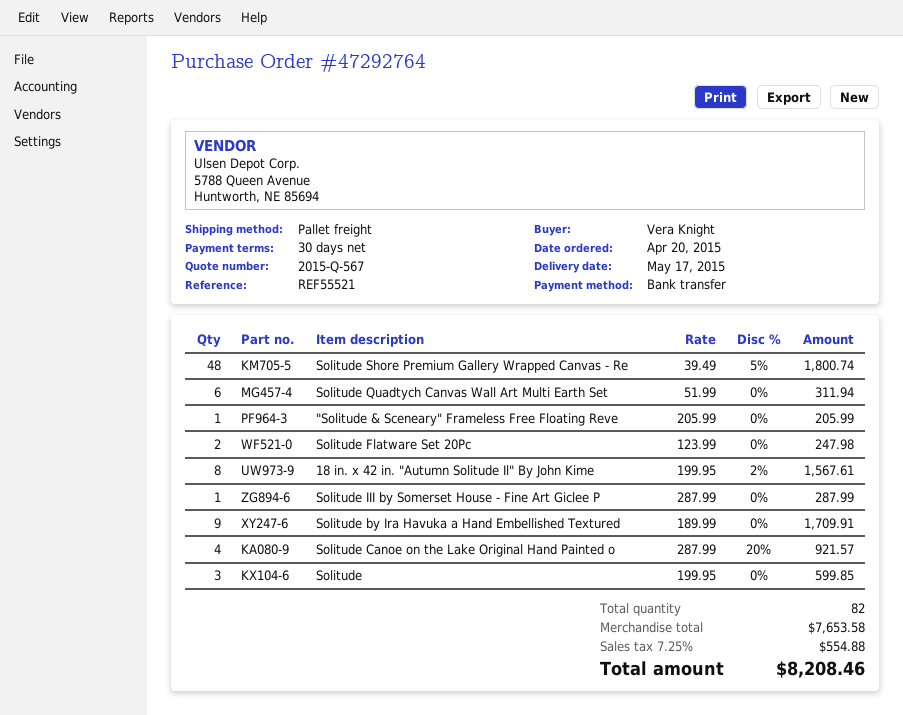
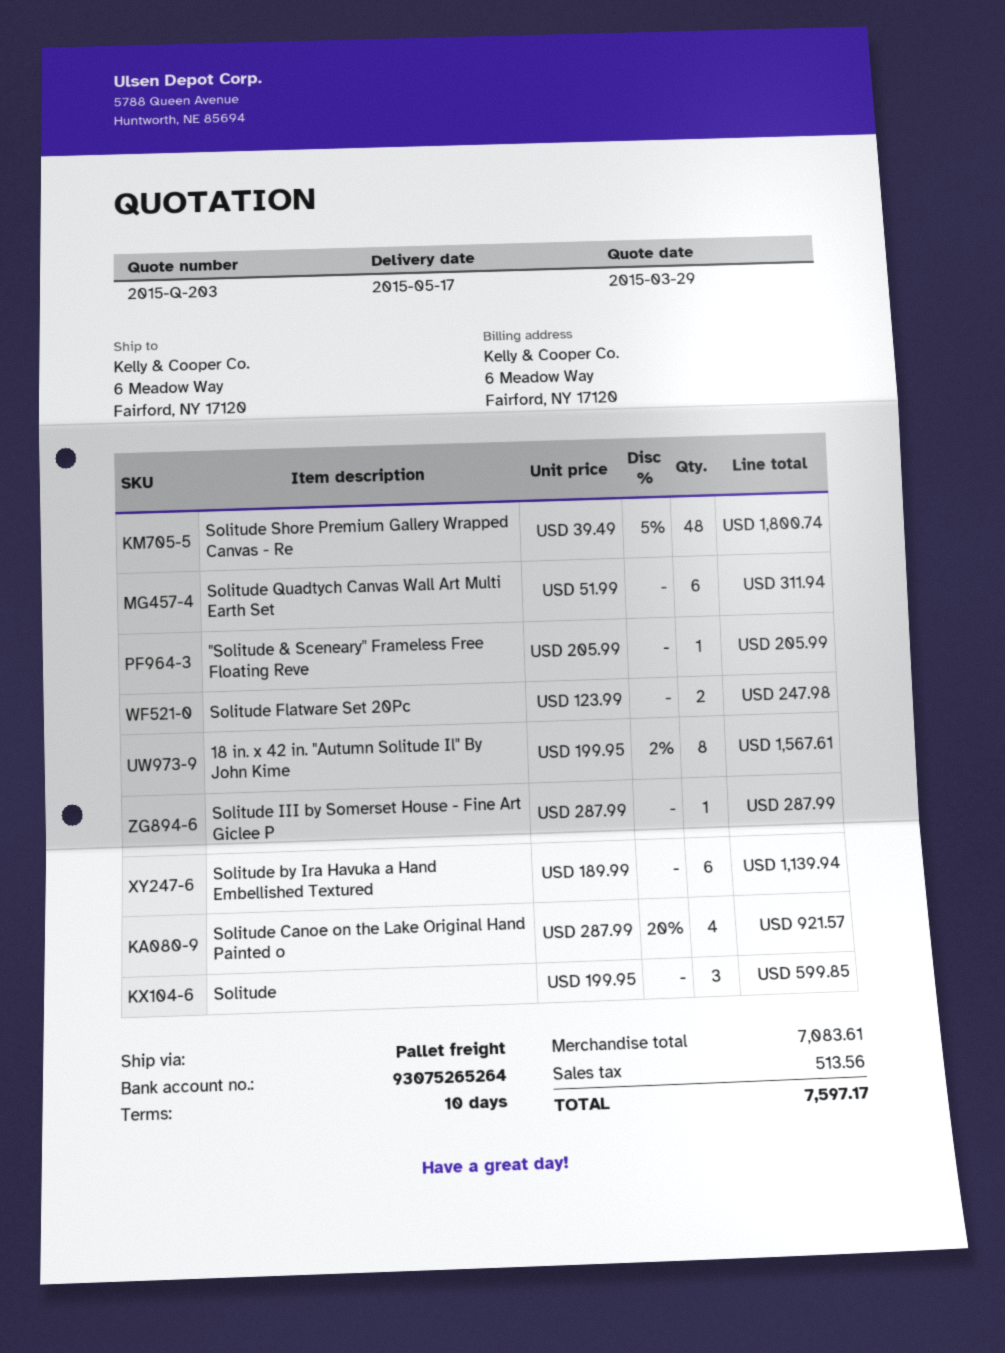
quote number: 2015-Q-567 -> 2015-Q-203
payment terms: 30 days -> 10 days
Solitude by Ira Havuka a Hand Embellished Textured: 9 x 189.99 = 1709.91 -> 6 x 189.99 = 1139.94
subtotal: 7653.58 -> 7083.61
tax: 554.88 -> 513.56
total: 8208.46 -> 7597.17

